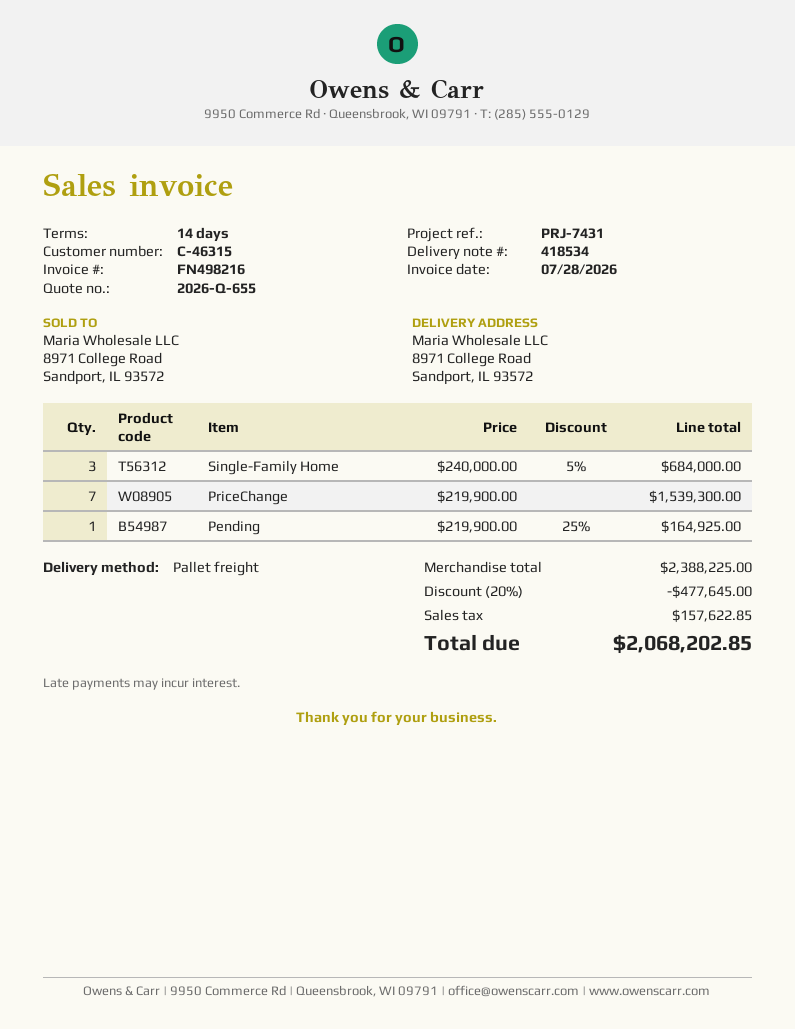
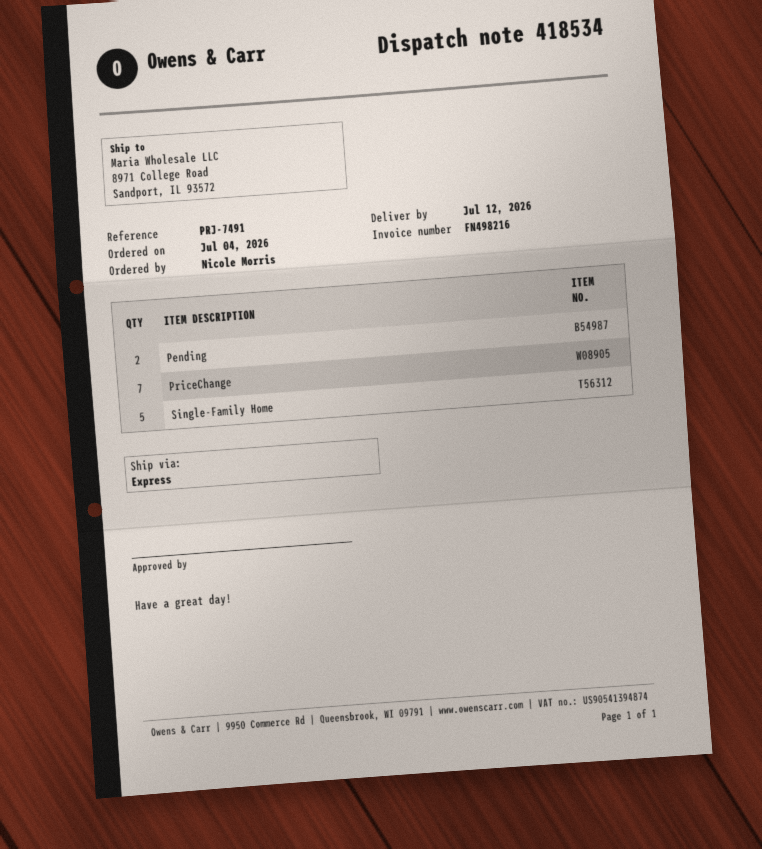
reference: PRJ-7431 -> PRJ-7491
shipping method: pallet freight -> express
Single-Family Home: 3 -> 5
Pending: 1 -> 2

